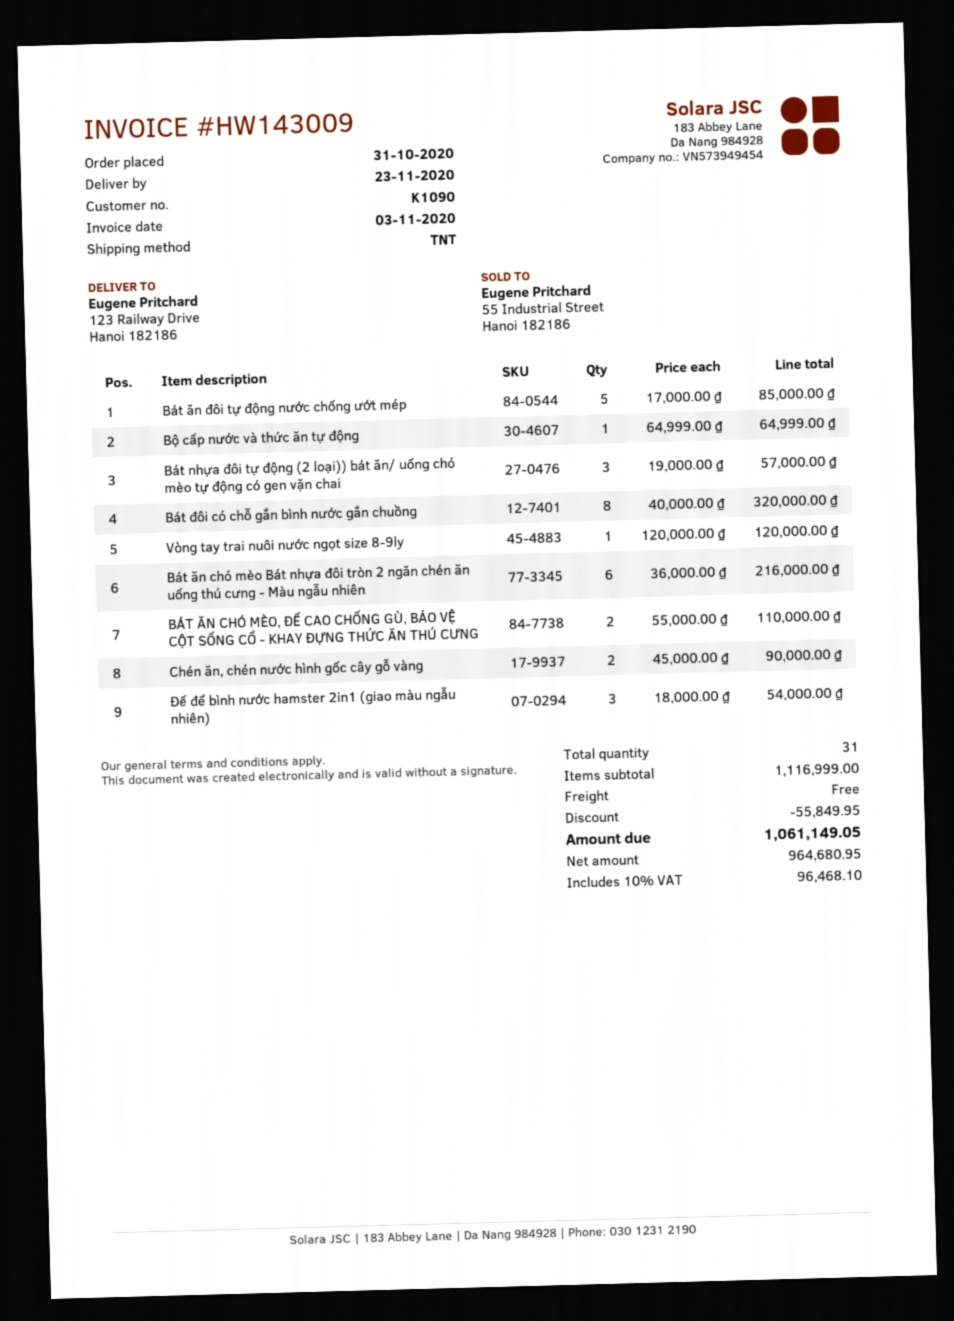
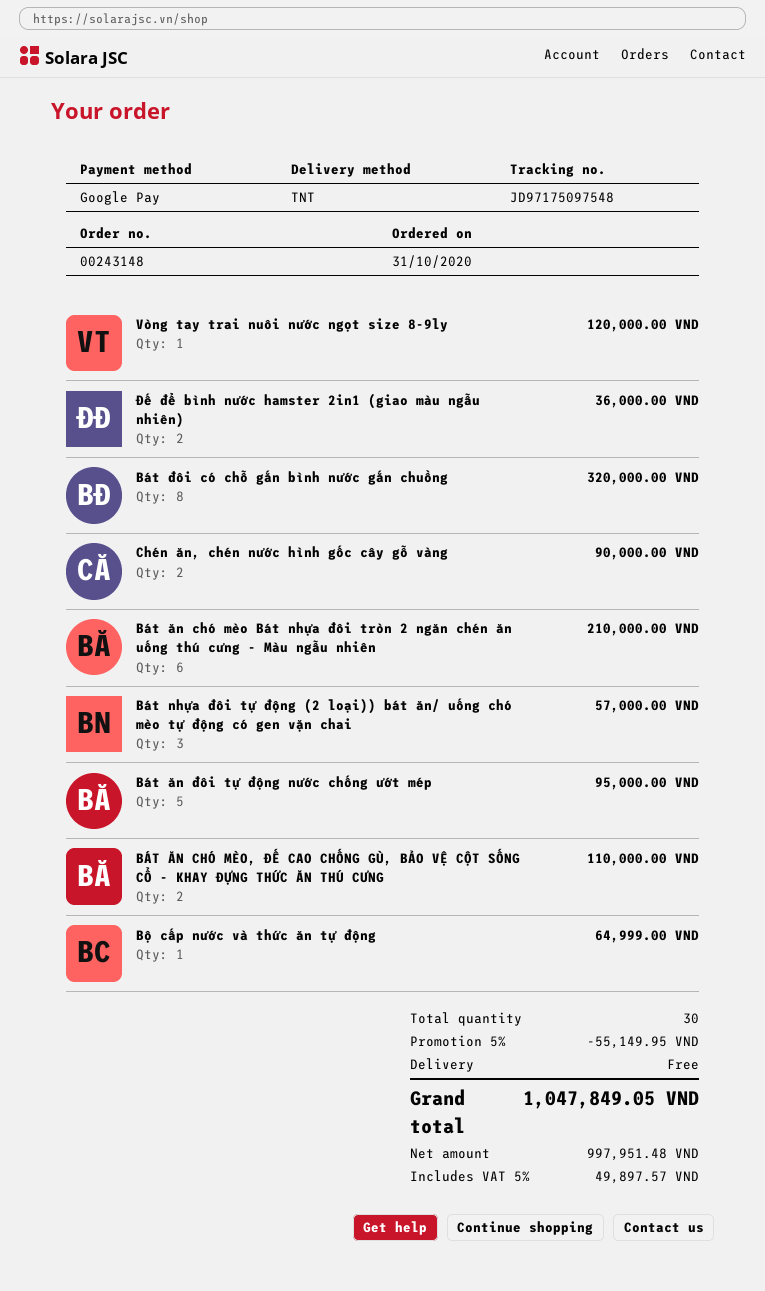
Bát ăn đôi tự động nước chống ướt mép: 5 for 85000.00 -> 5 for 95000.00
Bát ăn chó mèo Bát nhựa đôi tròn 2 ngăn chén ăn uống thú cưng - Màu ngẫu nhiên: 6 for 216000.00 -> 6 for 210000.00
Đế để bình nước hamster 2in1 (giao màu ngẫu nhiên): 3 for 54000.00 -> 2 for 36000.00
total quantity: 31 -> 30
discount: 55849.95 -> 55149.95
net: 964680.95 -> 997951.48
tax: 10% = 96468.10 -> 5% = 49897.57
total: 1061149.05 -> 1047849.05

